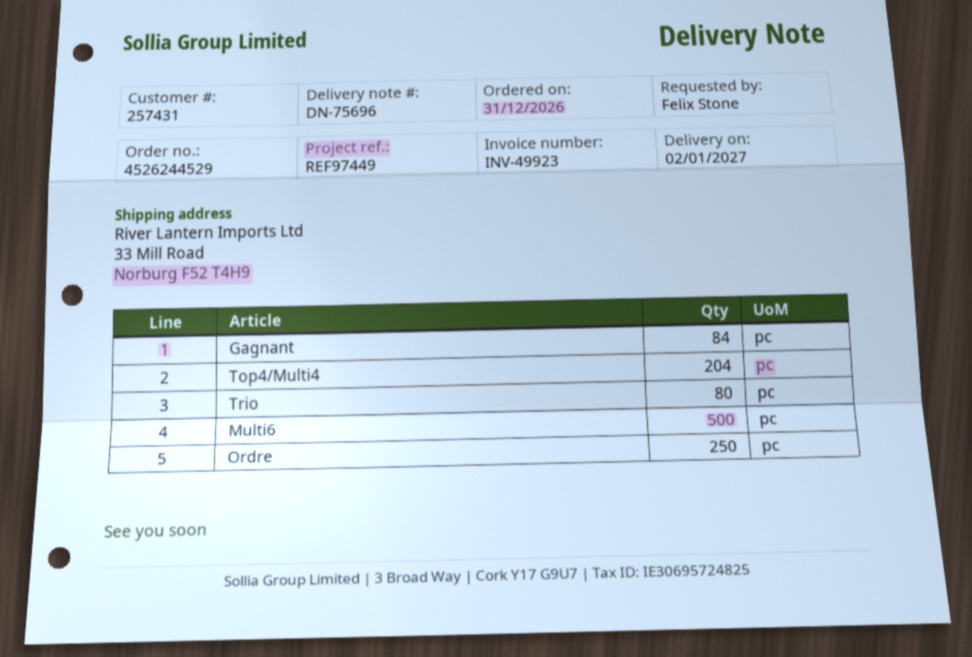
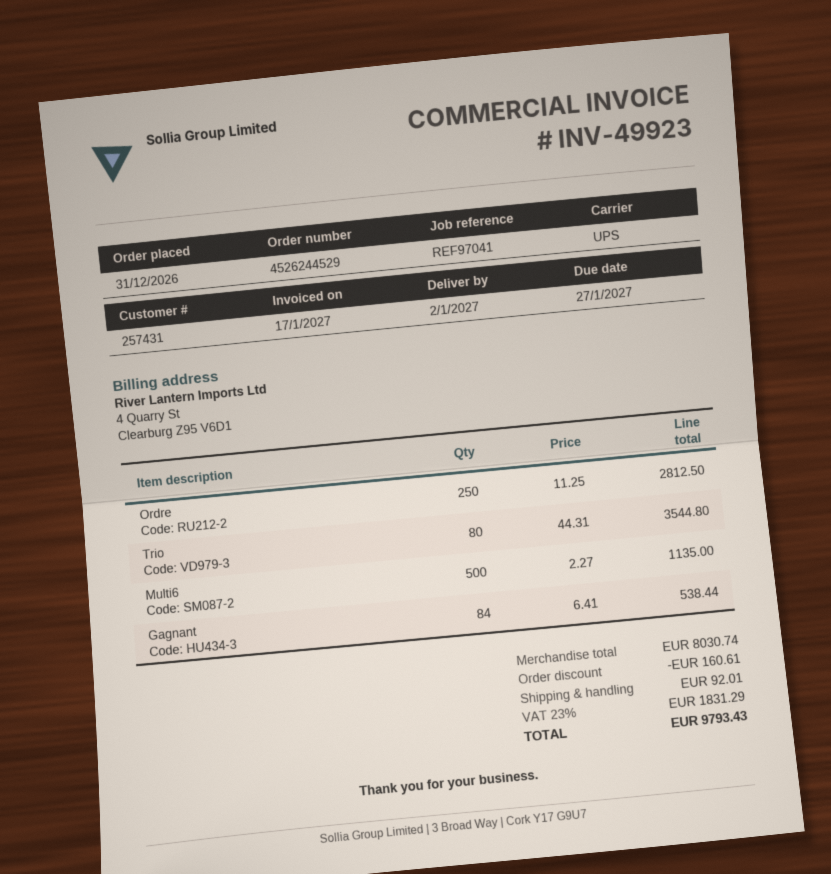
reference: REF97449 -> REF97041
Top4/Multi4: 204 -> none

